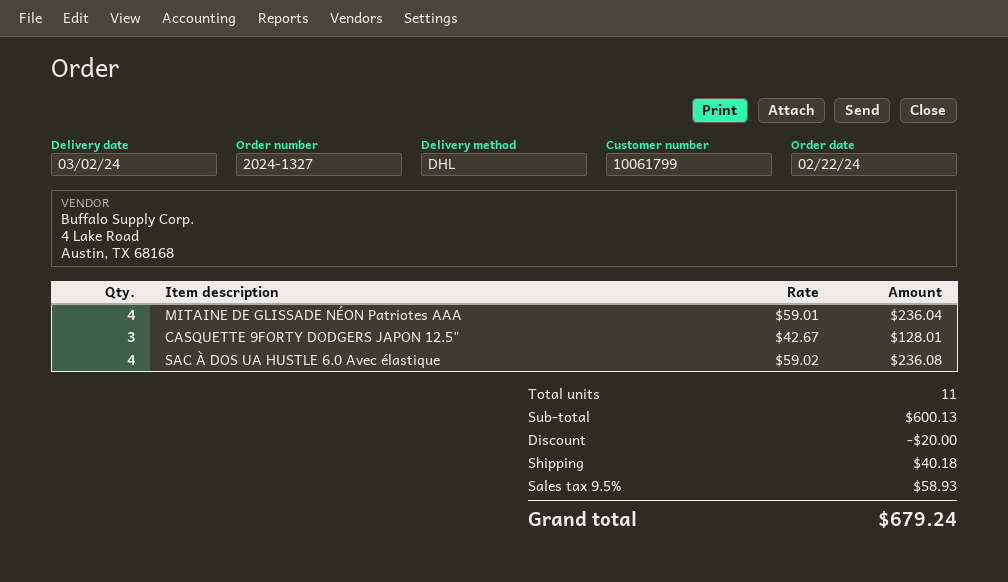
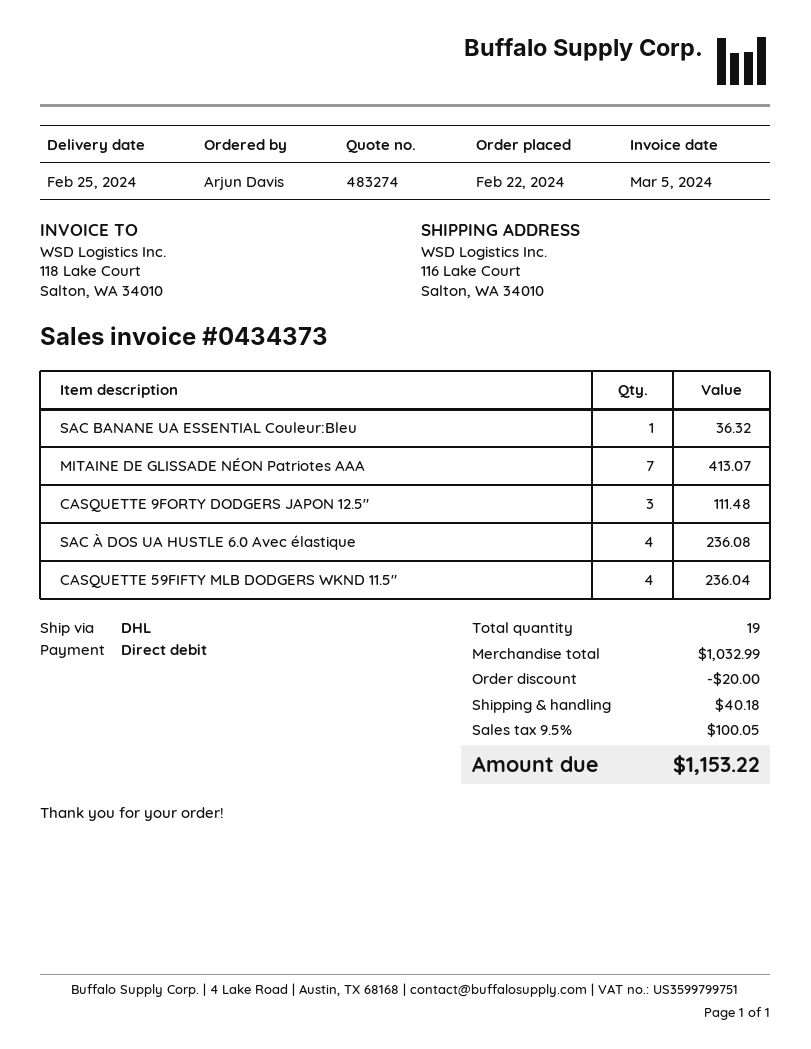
delivery date: 2024-03-02 -> 2024-02-25
MITAINE DE GLISSADE NÉON Patriotes AAA: 4 for 236.04 -> 7 for 413.07
CASQUETTE 9FORTY DODGERS JAPON 12.5": 3 for 128.01 -> 3 for 111.48
SAC BANANE UA ESSENTIAL Couleur:Bleu: none -> 1 for 36.32
CASQUETTE 59FIFTY MLB DODGERS WKND 11.5": none -> 4 for 236.04
total quantity: 11 -> 19
subtotal: 600.13 -> 1032.99
tax: 9.5% = 58.93 -> 9.5% = 100.05
total: 679.24 -> 1153.22

